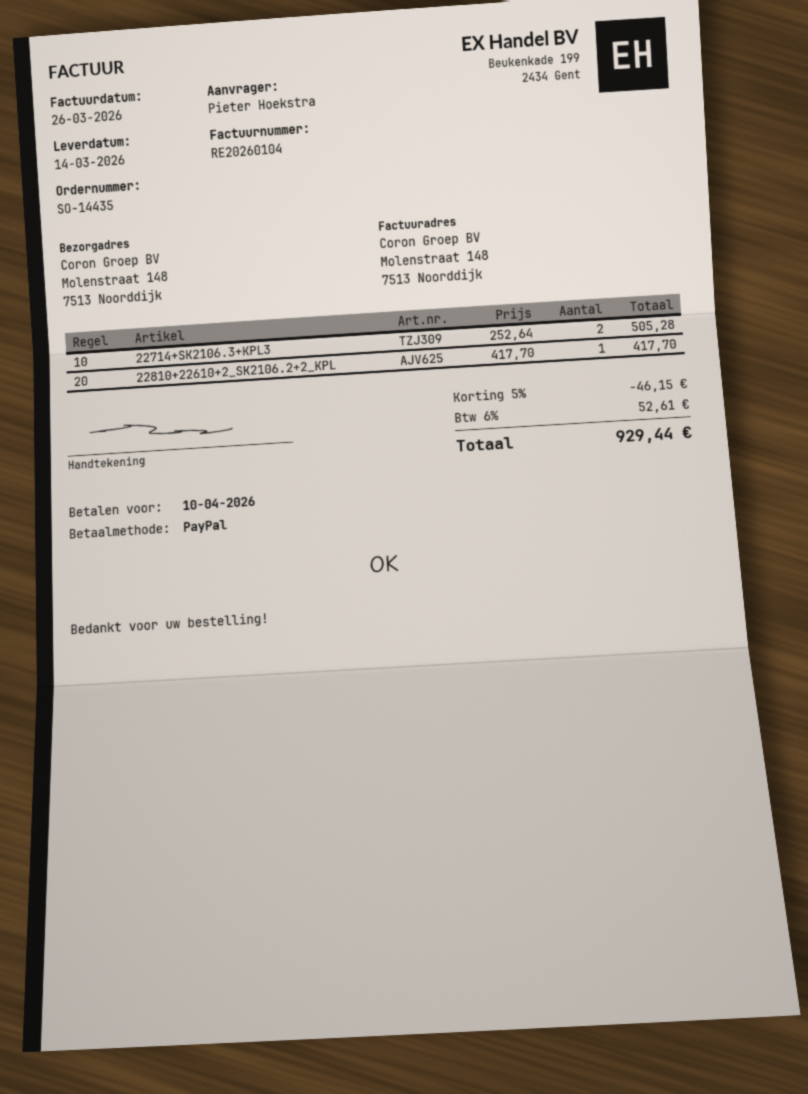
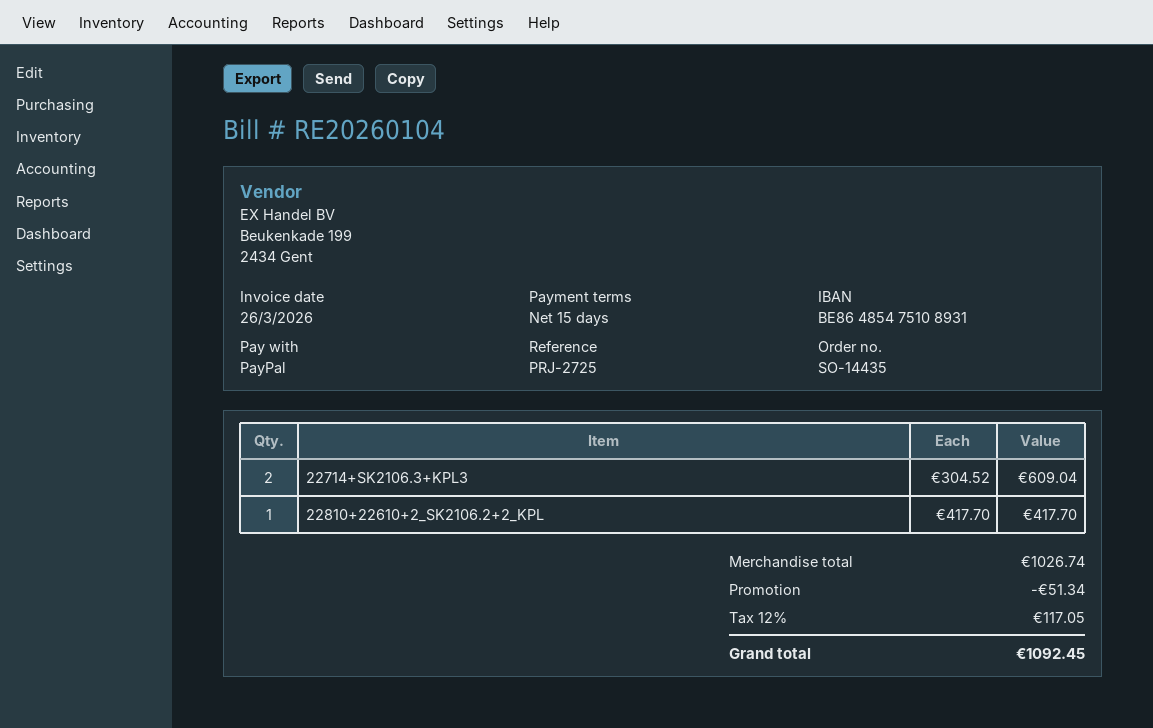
22714+SK2106.3+KPL3: 2 x 252.64 = 505.28 -> 2 x 304.52 = 609.04
discount: 46.15 -> 51.34
tax: 6% = 52.61 -> 12% = 117.05
total: 929.44 -> 1092.45

